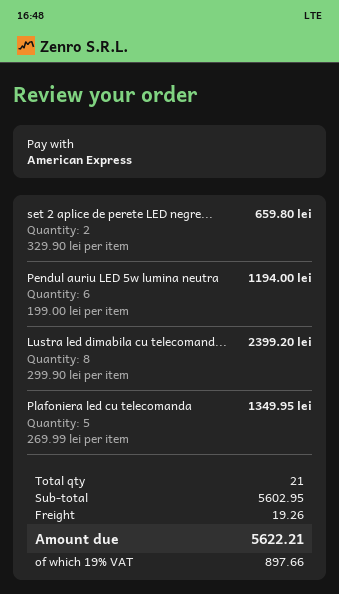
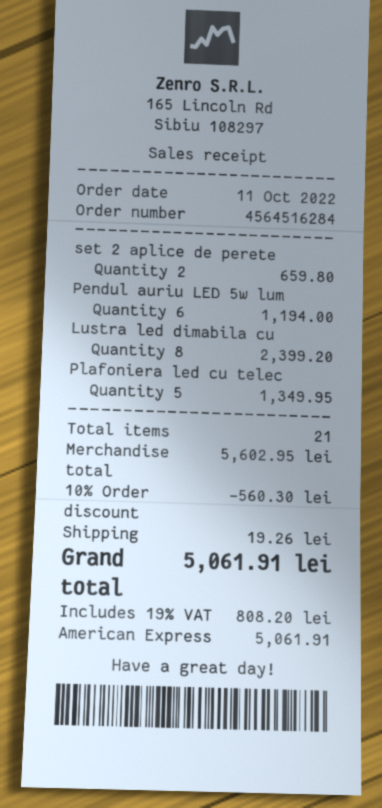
discount: none -> 10% = 560.30
tax: 19% = 897.66 -> 19% = 808.20
total: 5622.21 -> 5061.91

